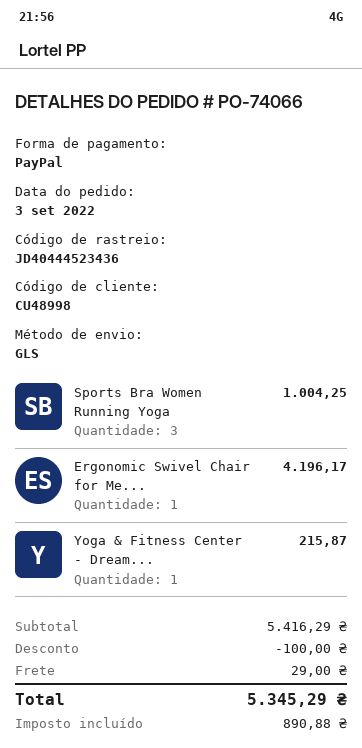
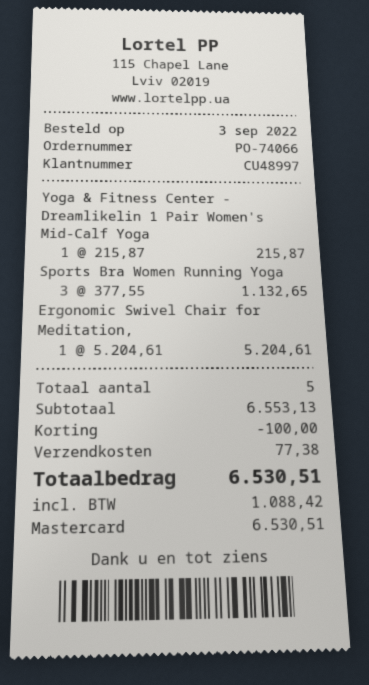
customer number: CU48998 -> CU48997
payment method: PayPal -> Mastercard
Sports Bra Women Running Yoga: 3 for 1004.25 -> 3 for 1132.65
Ergonomic Swivel Chair for Me...: 1 for 4196.17 -> 1 for 5204.61
subtotal: 5416.29 -> 6553.13
shipping: 29.00 -> 77.38
tax: 890.88 -> 1088.42
total: 5345.29 -> 6530.51

